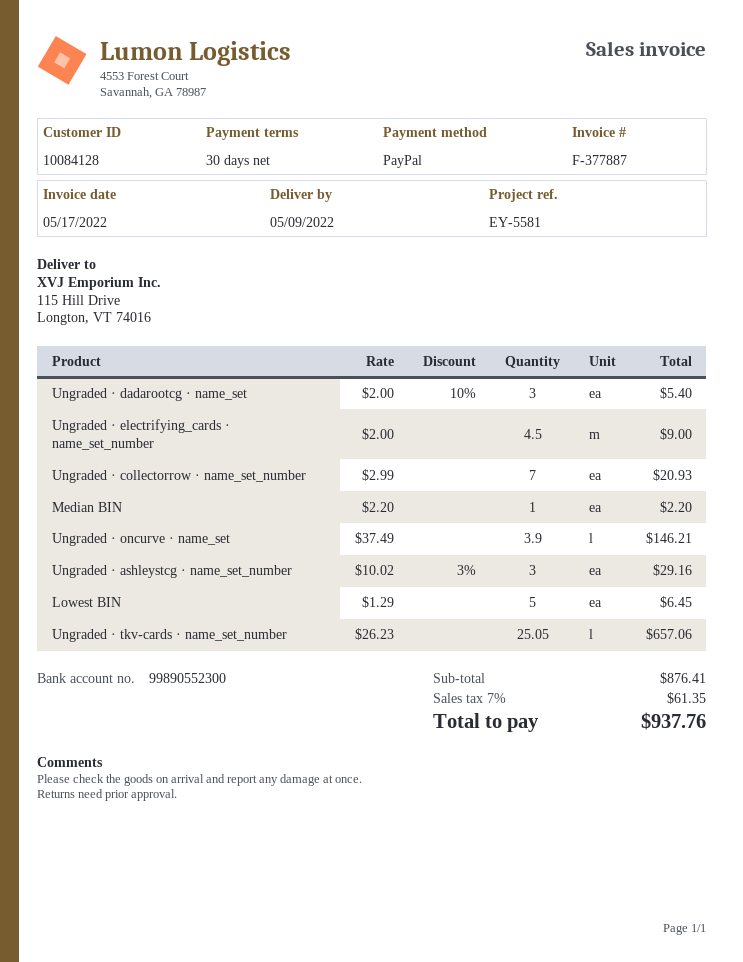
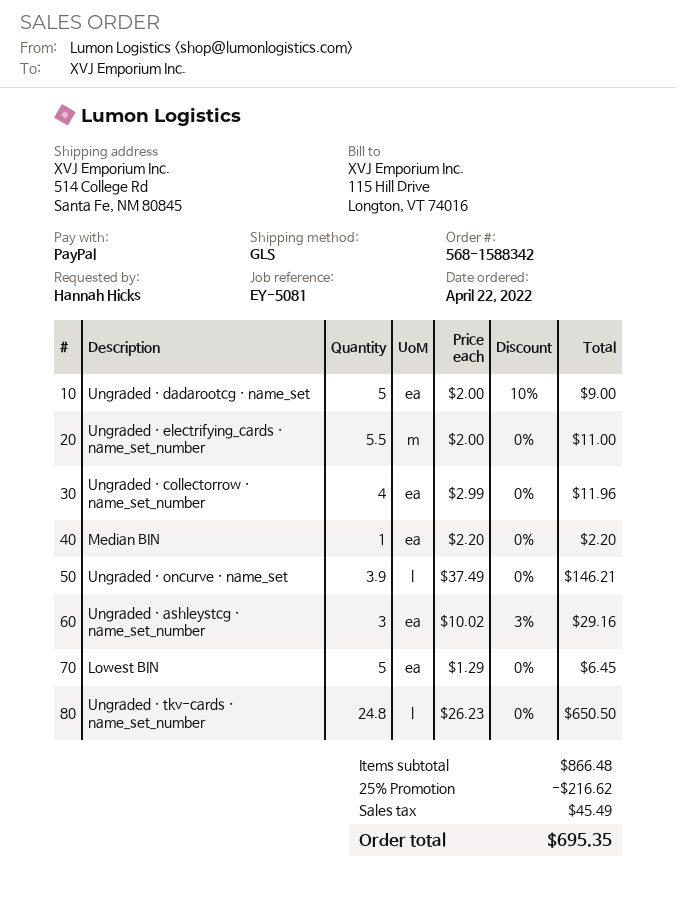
reference: EY-5581 -> EY-5081
ship to: 115 Hill Drive, Longton, VT 74016 -> 514 College Rd, Santa Fe, NM 80845
Ungraded · dadarootcg · name_set: 3 x 2.00 - 10% = 5.40 -> 5 x 2.00 - 10% = 9.00
Ungraded · electrifying_cards · name_set_number: 4.5 x 2.00 = 9.00 -> 5.5 x 2.00 = 11.00
Ungraded · collectorrow · name_set_number: 7 x 2.99 = 20.93 -> 4 x 2.99 = 11.96
Ungraded · tkv-cards · name_set_number: 25.05 x 26.23 = 657.06 -> 24.8 x 26.23 = 650.50
subtotal: 876.41 -> 866.48
discount: none -> 25% = 216.62
tax: 61.35 -> 45.49
total: 937.76 -> 695.35

